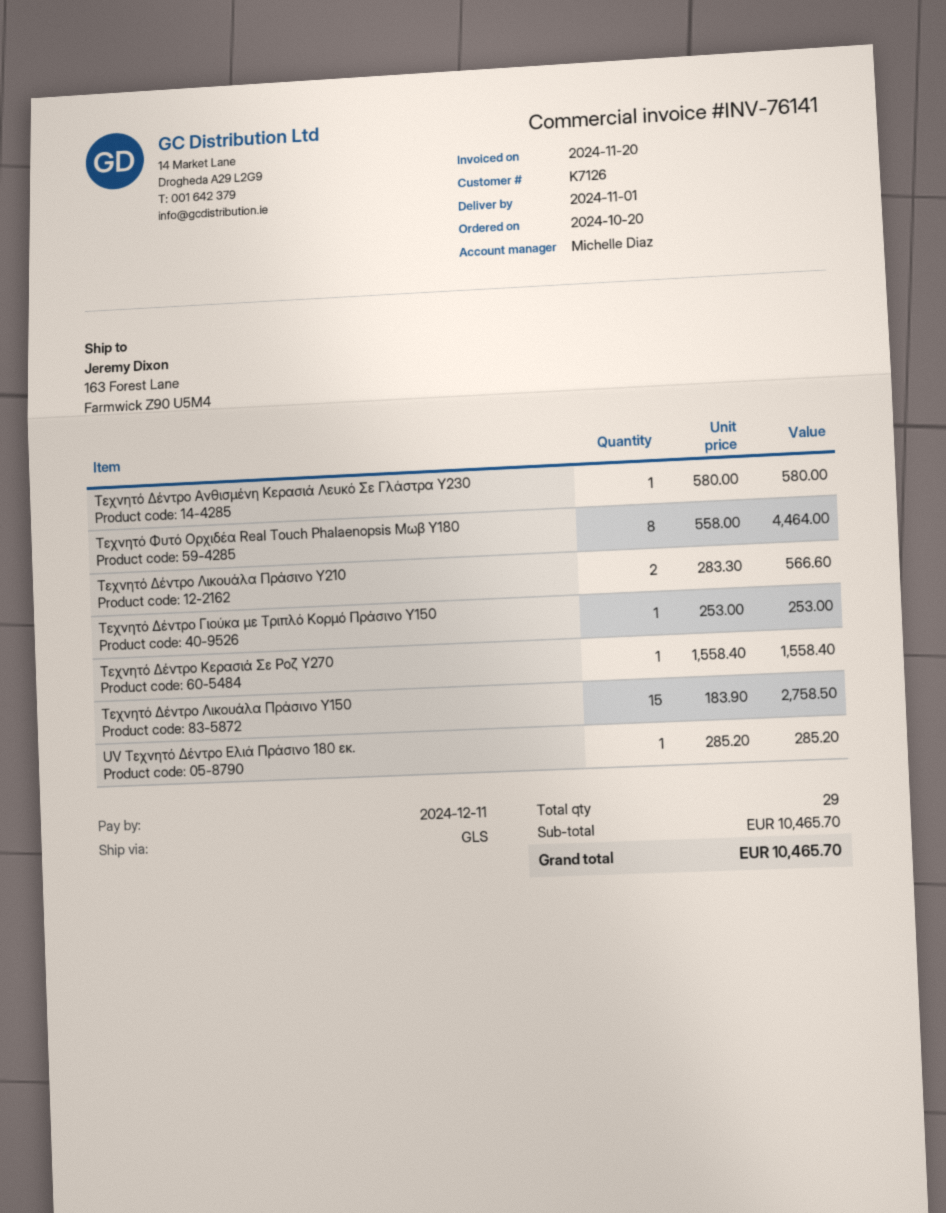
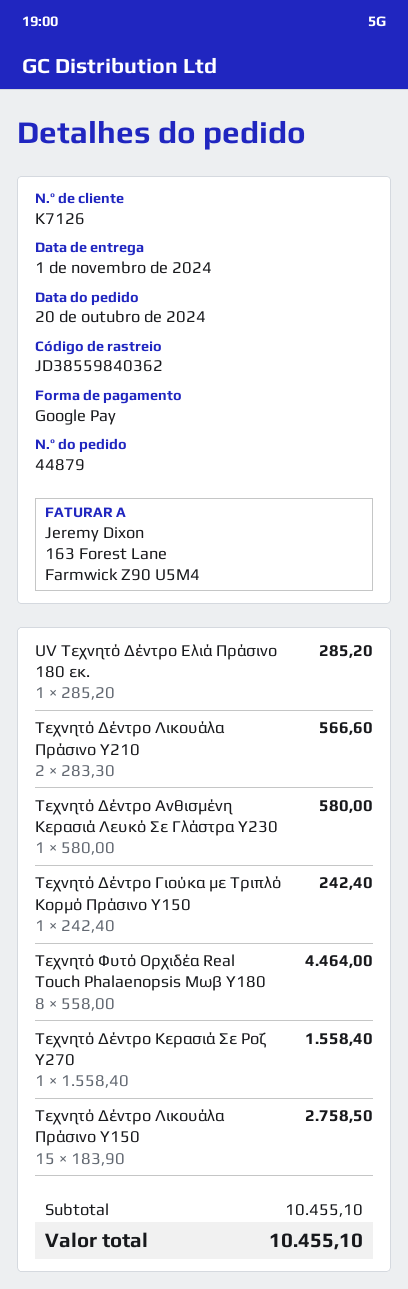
Τεχνητό Δέντρο Γιούκα με Τριπλό Κορμό Πράσινο Υ150: 1 x 253.00 = 253.00 -> 1 x 242.40 = 242.40
subtotal: 10465.70 -> 10455.10
total: 10465.70 -> 10455.10

